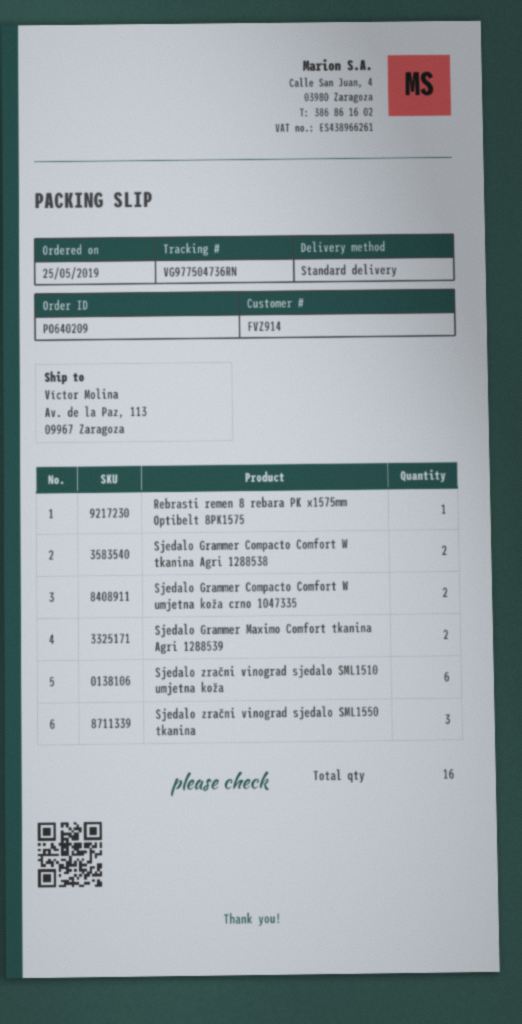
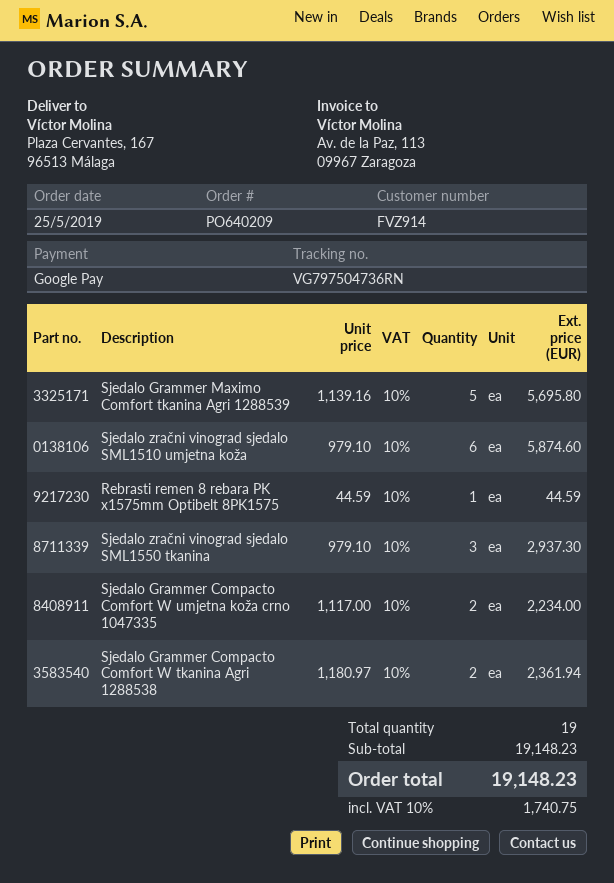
tracking number: VG977504736RN -> VG797504736RN
ship to: Av. de la Paz, 113, 09967 Zaragoza -> Plaza Cervantes, 167, 96513 Málaga
Sjedalo Grammer Maximo Comfort tkanina Agri 1288539: 2 -> 5
total quantity: 16 -> 19

